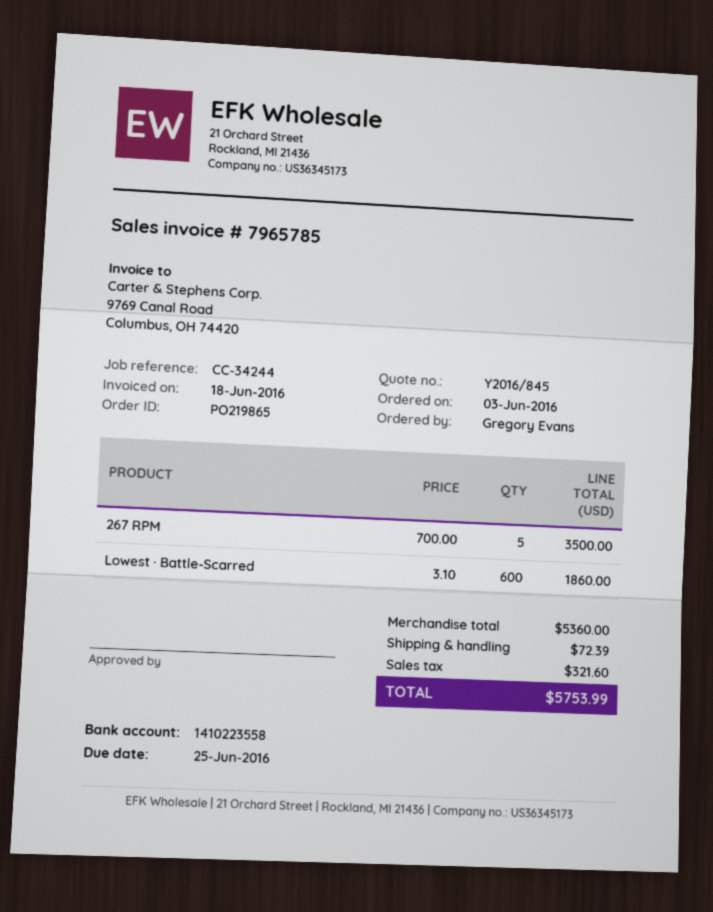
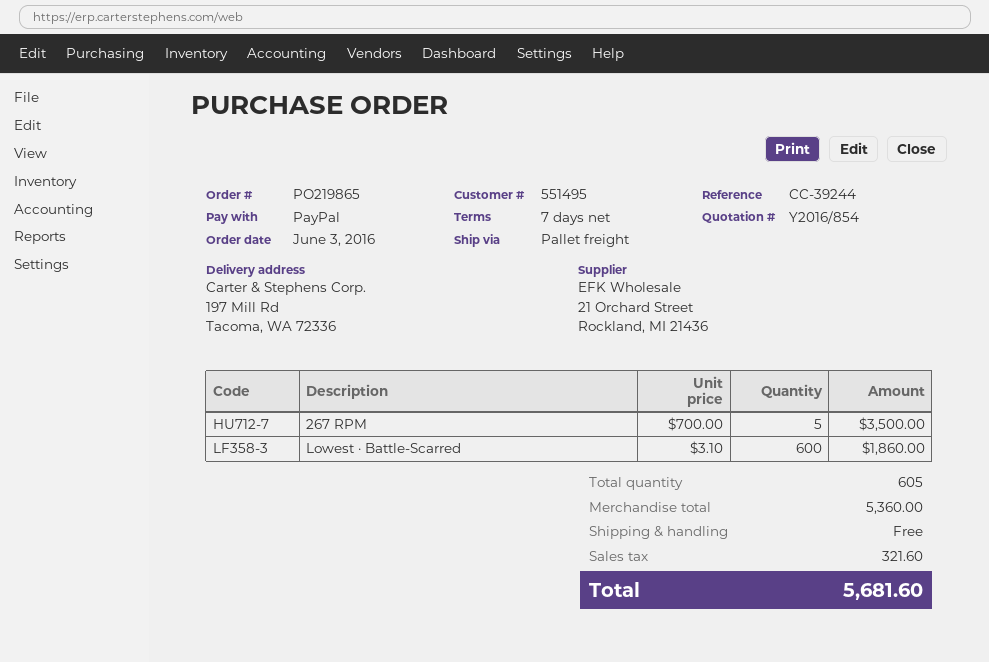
quote number: Y2016/845 -> Y2016/854
reference: CC-34244 -> CC-39244
shipping: 72.39 -> 0.00
total: 5753.99 -> 5681.60

